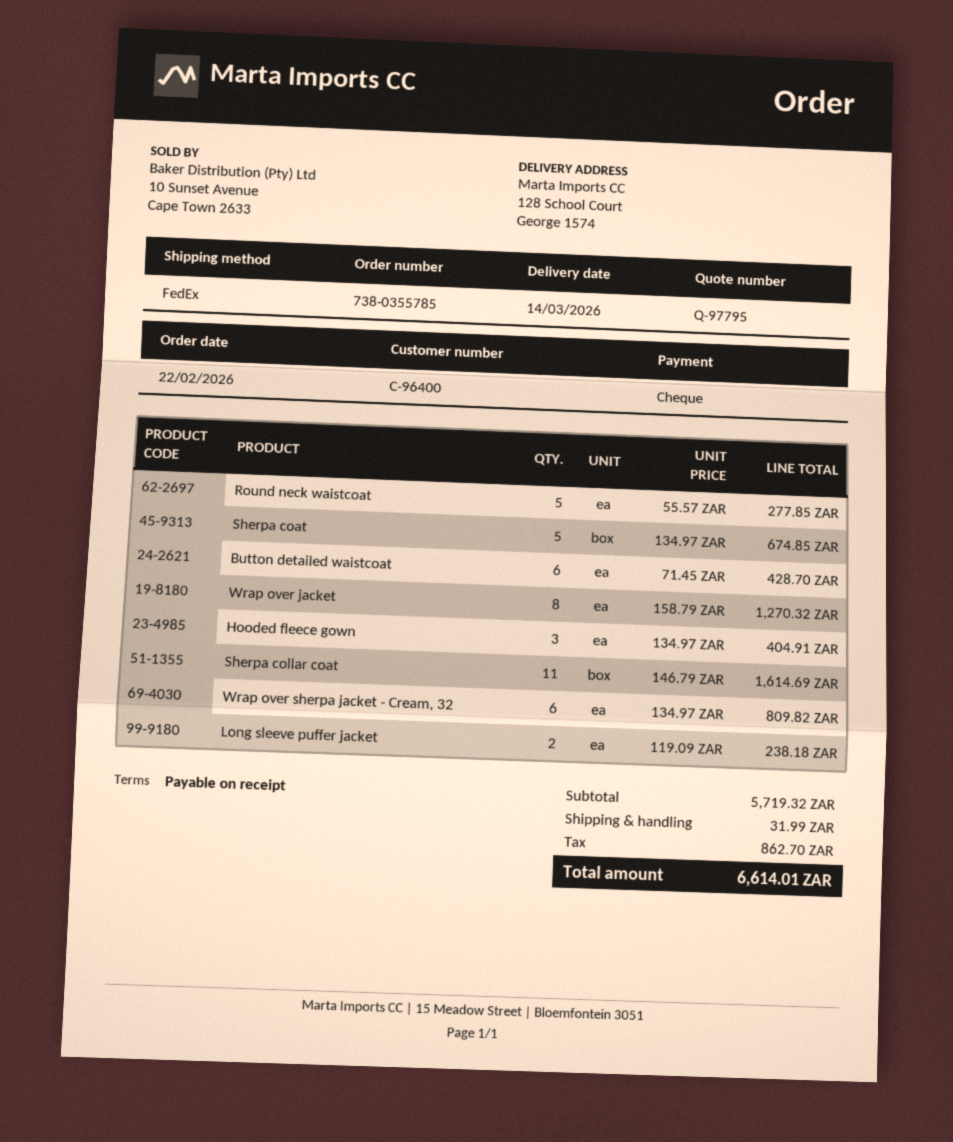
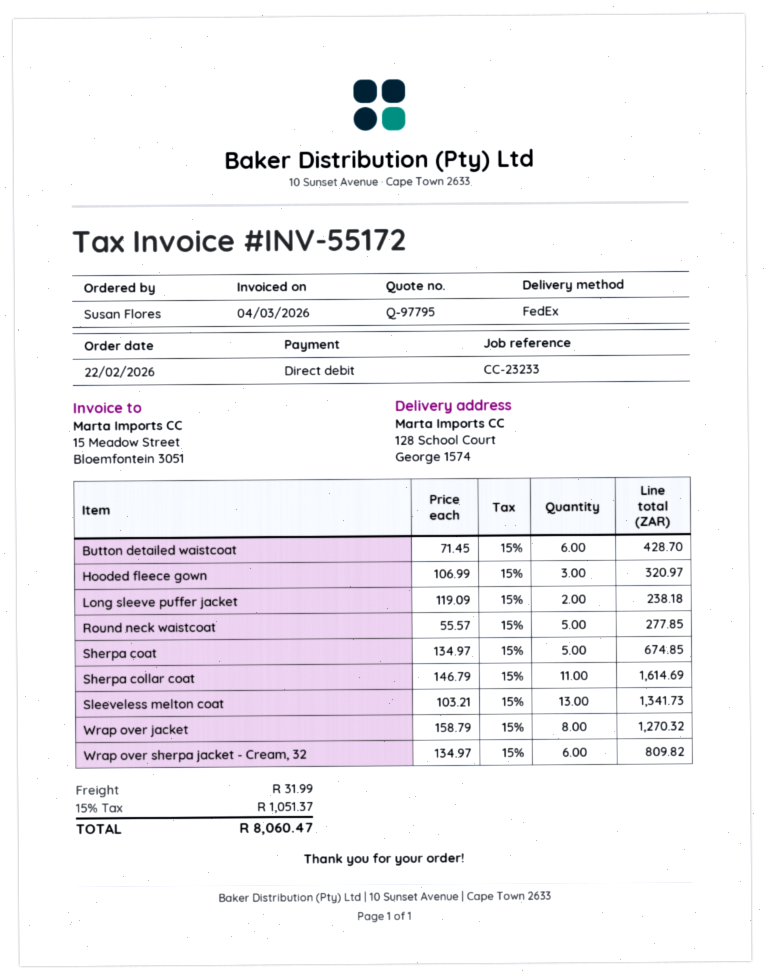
payment method: cheque -> direct debit
Hooded fleece gown: 3 x 134.97 = 404.91 -> 3 x 106.99 = 320.97
Sleeveless melton coat: none -> 13 x 103.21 = 1341.73
tax: 862.70 -> 1051.37
total: 6614.01 -> 8060.47

